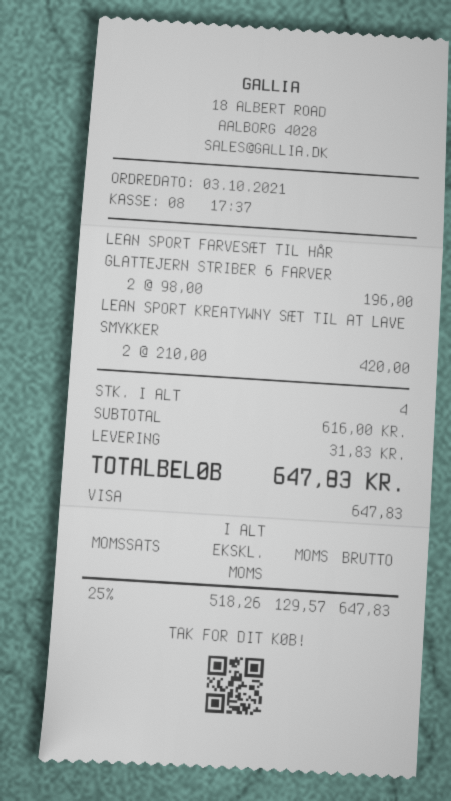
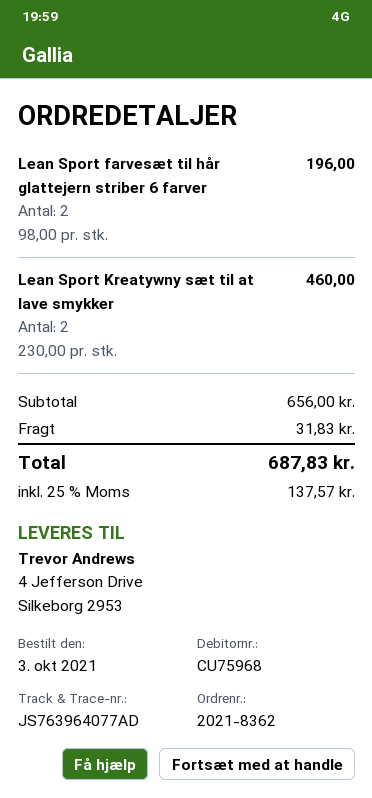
LEAN SPORT KREATYWNY SÆT TIL AT LAVE SMYKKER: 2 x 210.00 = 420.00 -> 2 x 230.00 = 460.00
subtotal: 616.00 -> 656.00
tax: 25% = 129.57 -> 25% = 137.57
total: 647.83 -> 687.83

